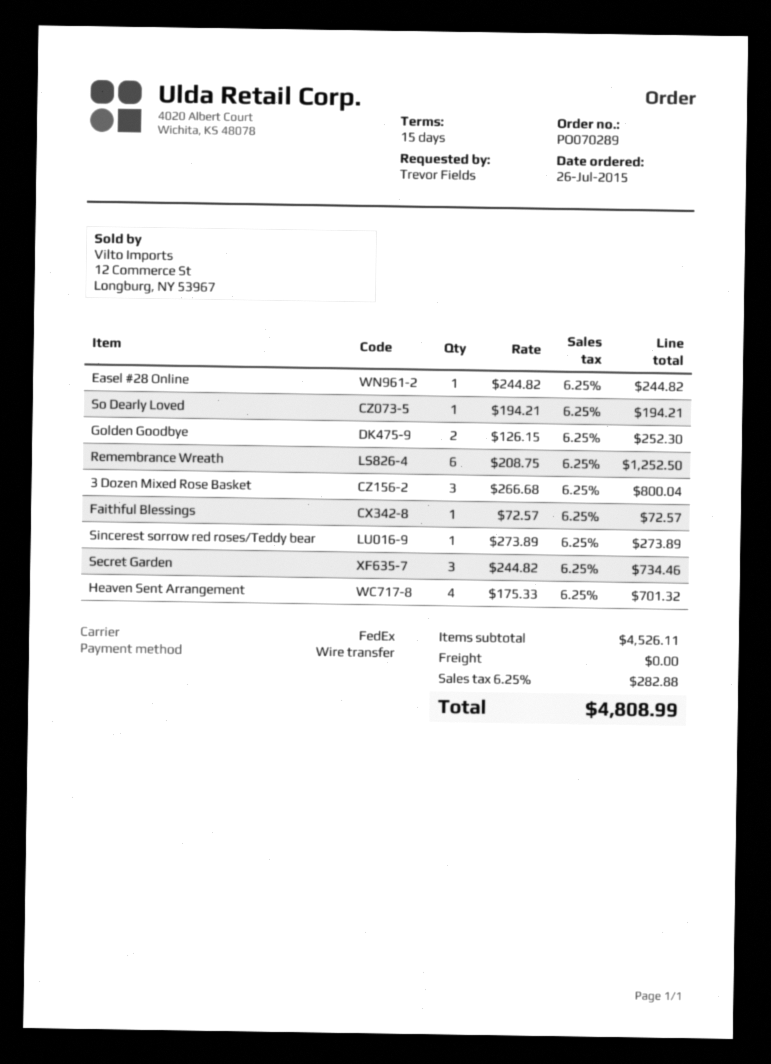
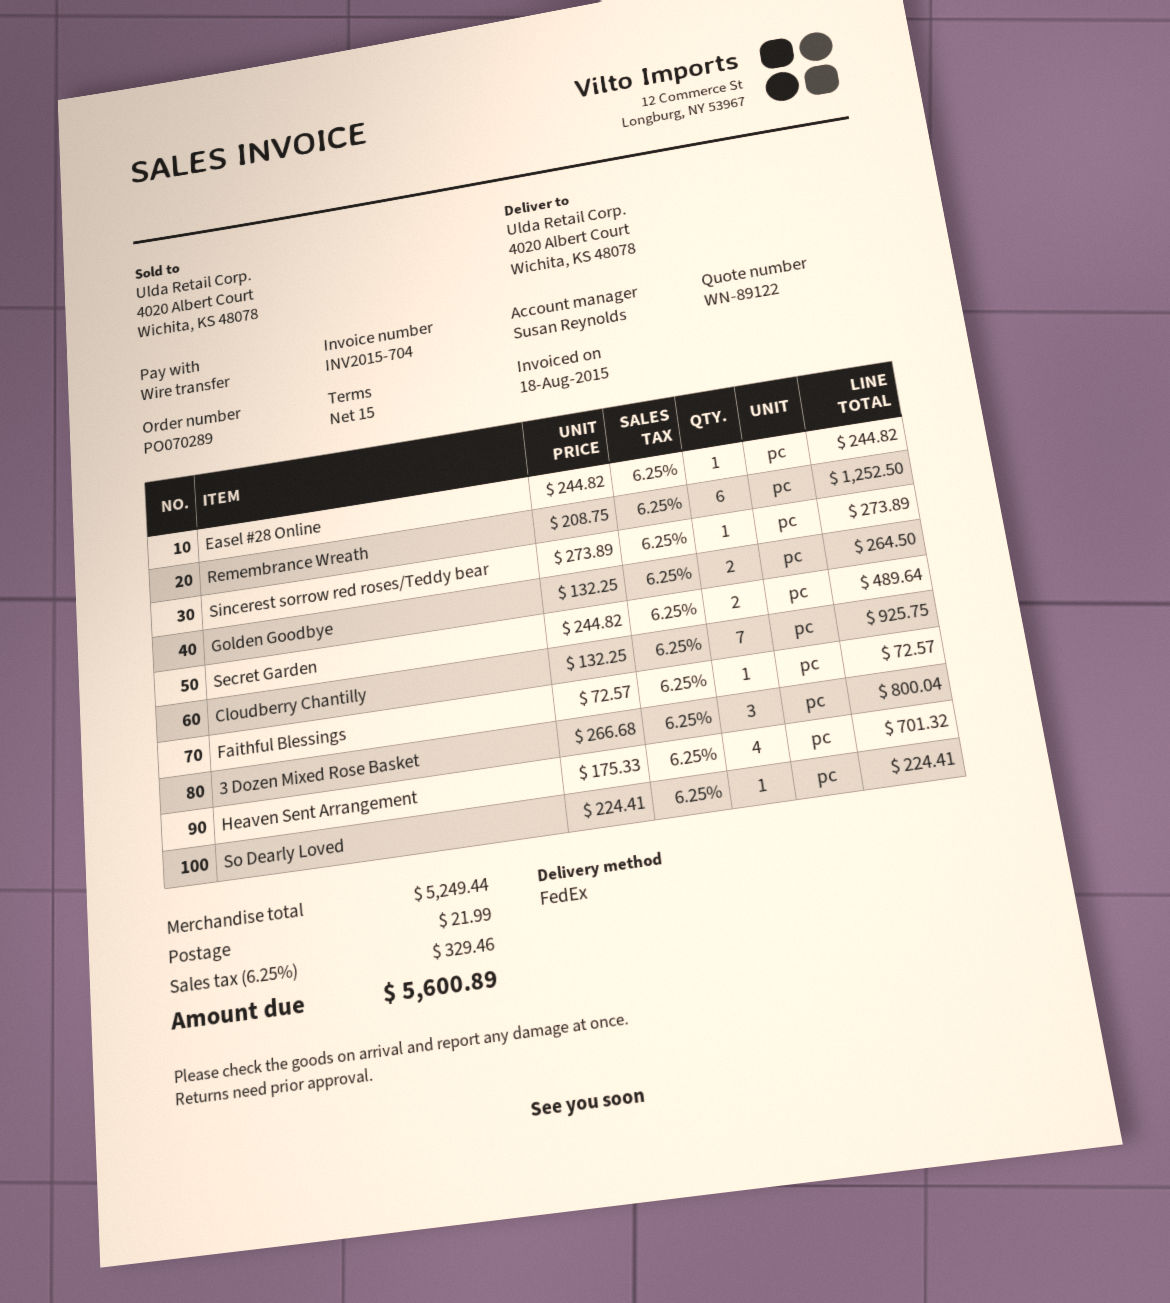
So Dearly Loved: 1 x 194.21 = 194.21 -> 1 x 224.41 = 224.41
Golden Goodbye: 2 x 126.15 = 252.30 -> 2 x 132.25 = 264.50
Secret Garden: 3 x 244.82 = 734.46 -> 2 x 244.82 = 489.64
Cloudberry Chantilly: none -> 7 x 132.25 = 925.75
subtotal: 4526.11 -> 5249.44
shipping: 0.00 -> 21.99
tax: 6.25% = 282.88 -> 6.25% = 329.46
total: 4808.99 -> 5600.89

